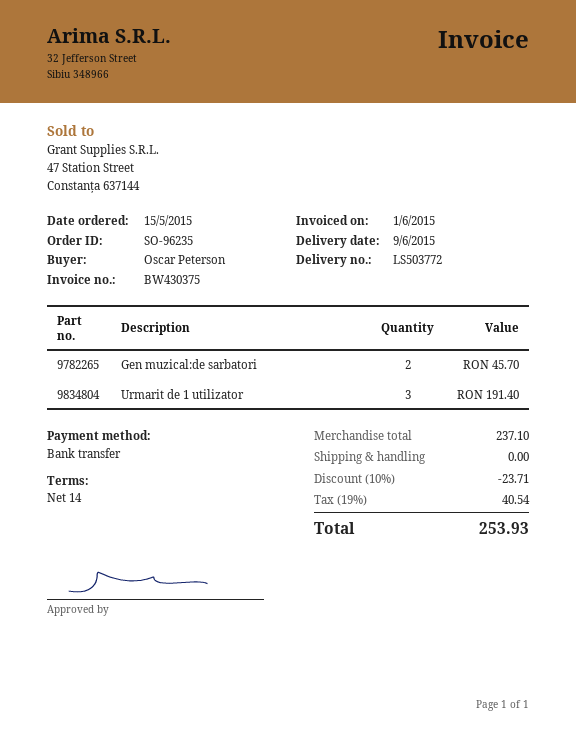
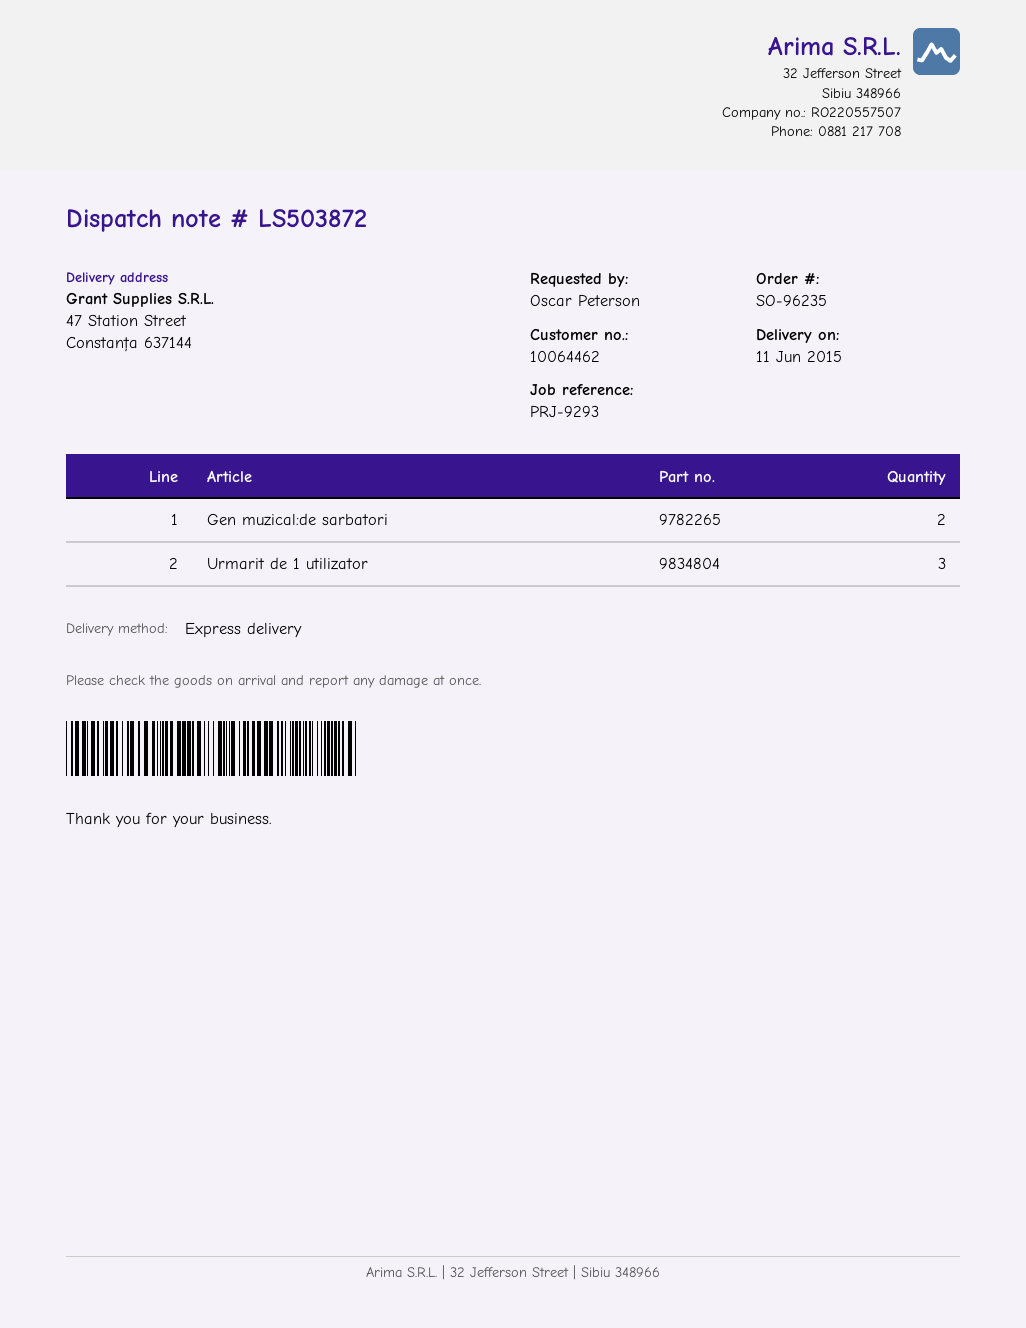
delivery note number: LS503772 -> LS503872
delivery date: 2015-06-09 -> 2015-06-11

